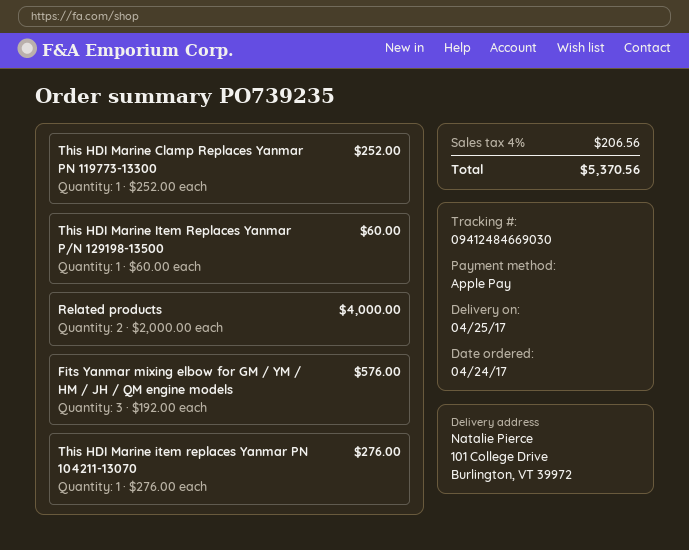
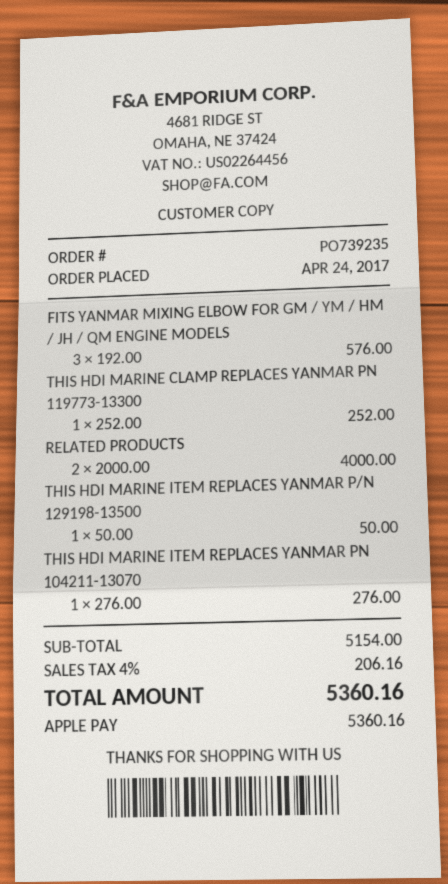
This HDI Marine Item Replaces Yanmar P/N 129198-13500: 1 x 60.00 = 60.00 -> 1 x 50.00 = 50.00
tax: 4% = 206.56 -> 4% = 206.16
total: 5370.56 -> 5360.16

